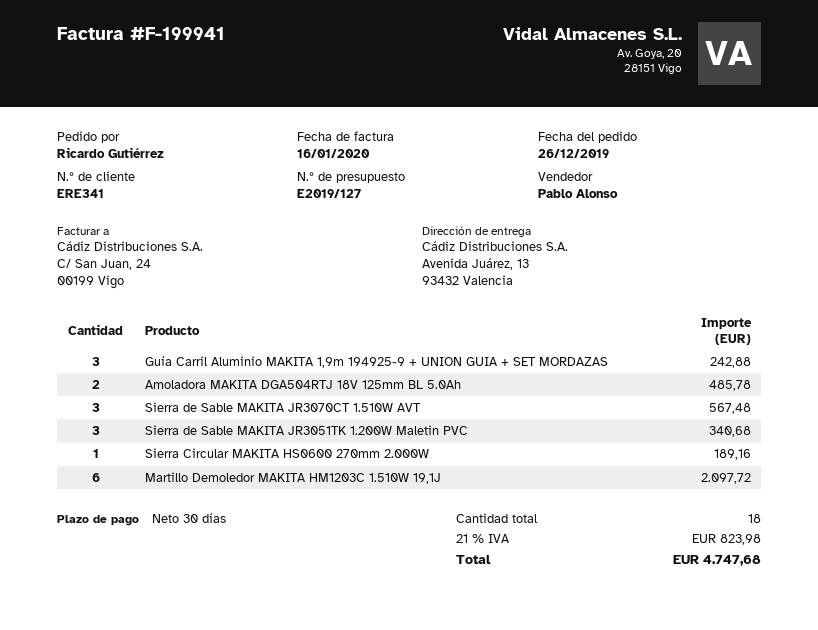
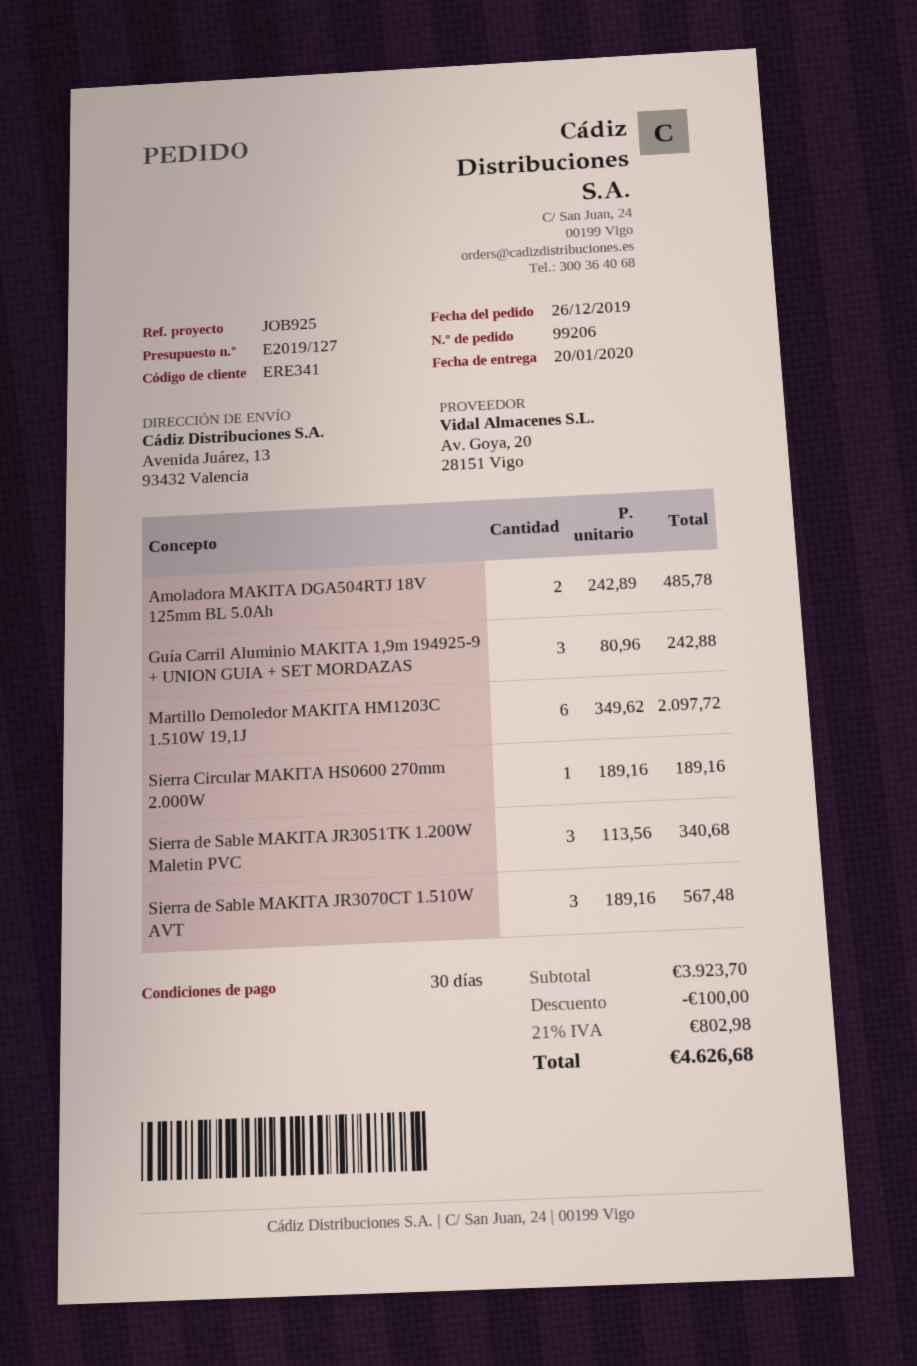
discount: none -> 100.00
tax: 21% = 823.98 -> 21% = 802.98
total: 4747.68 -> 4626.68

